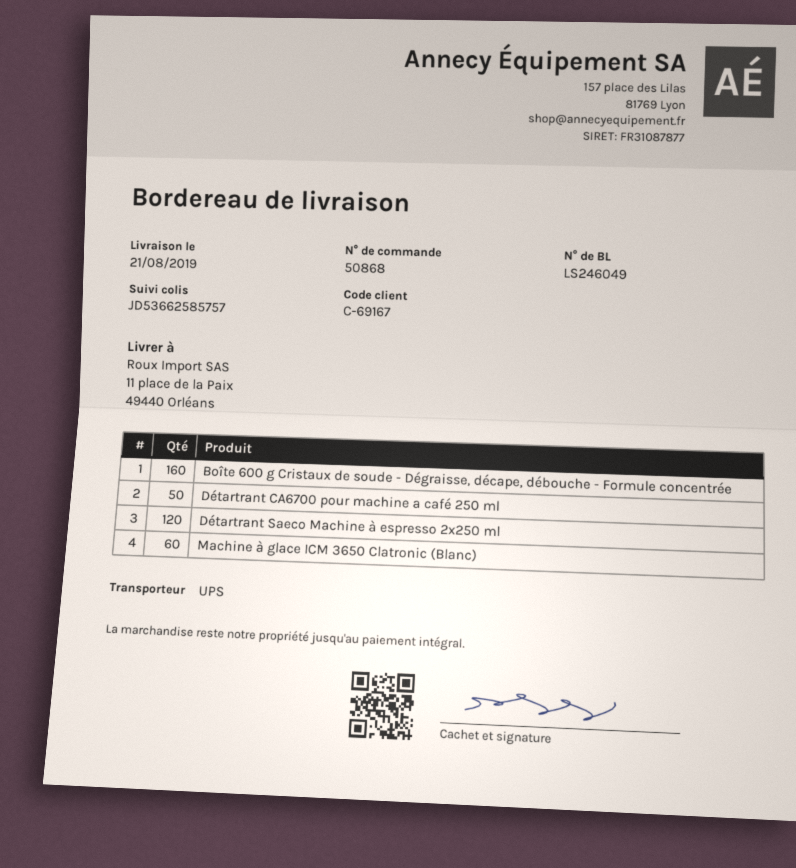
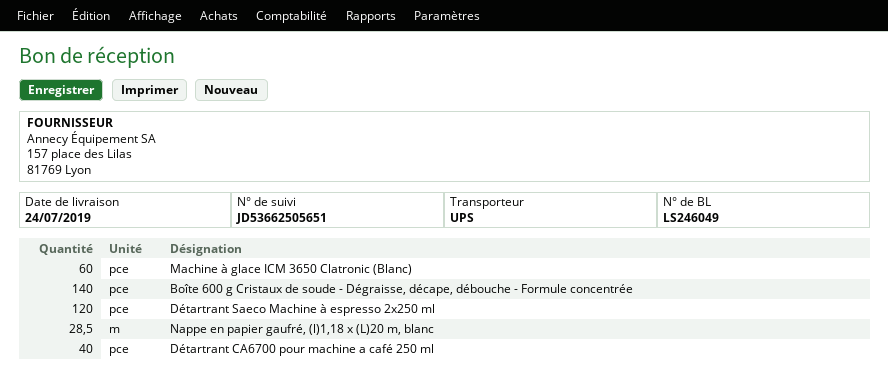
delivery date: 2019-08-21 -> 2019-07-24
tracking number: JD53662585757 -> JD53662505651
Boîte 600 g Cristaux de soude - Dégraisse, décape, débouche - Formule concentrée: 160 -> 140
Détartrant CA6700 pour machine a café 250 ml: 50 -> 40
Nappe en papier gaufré, (l)1,18 x (L)20 m, blanc: none -> 28.5

